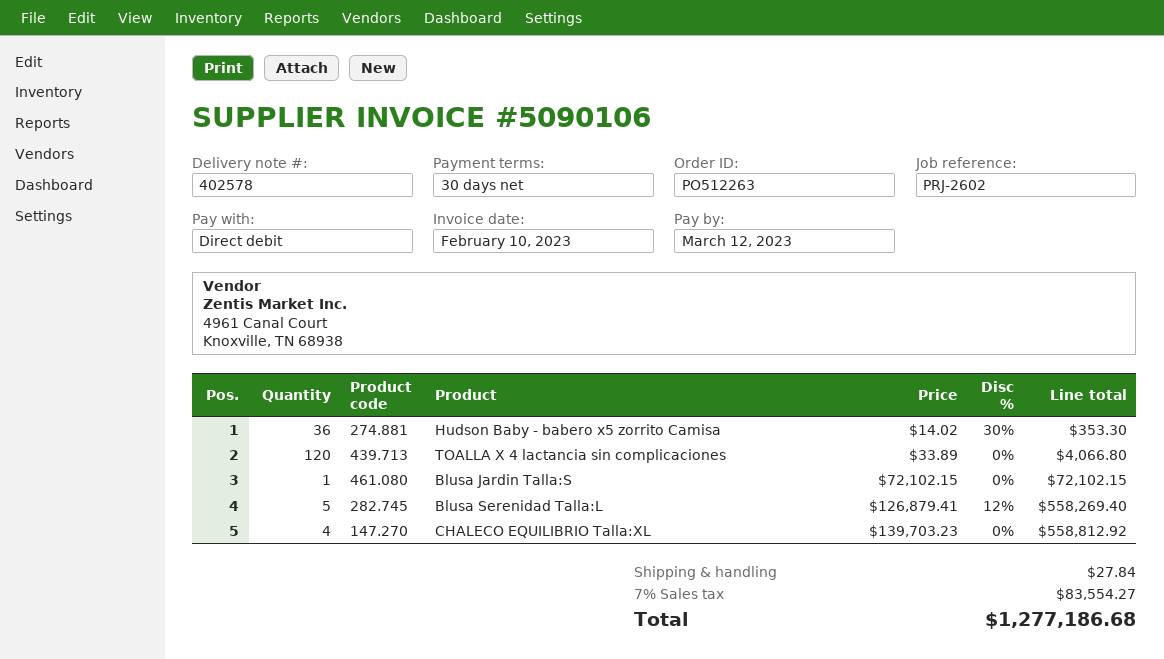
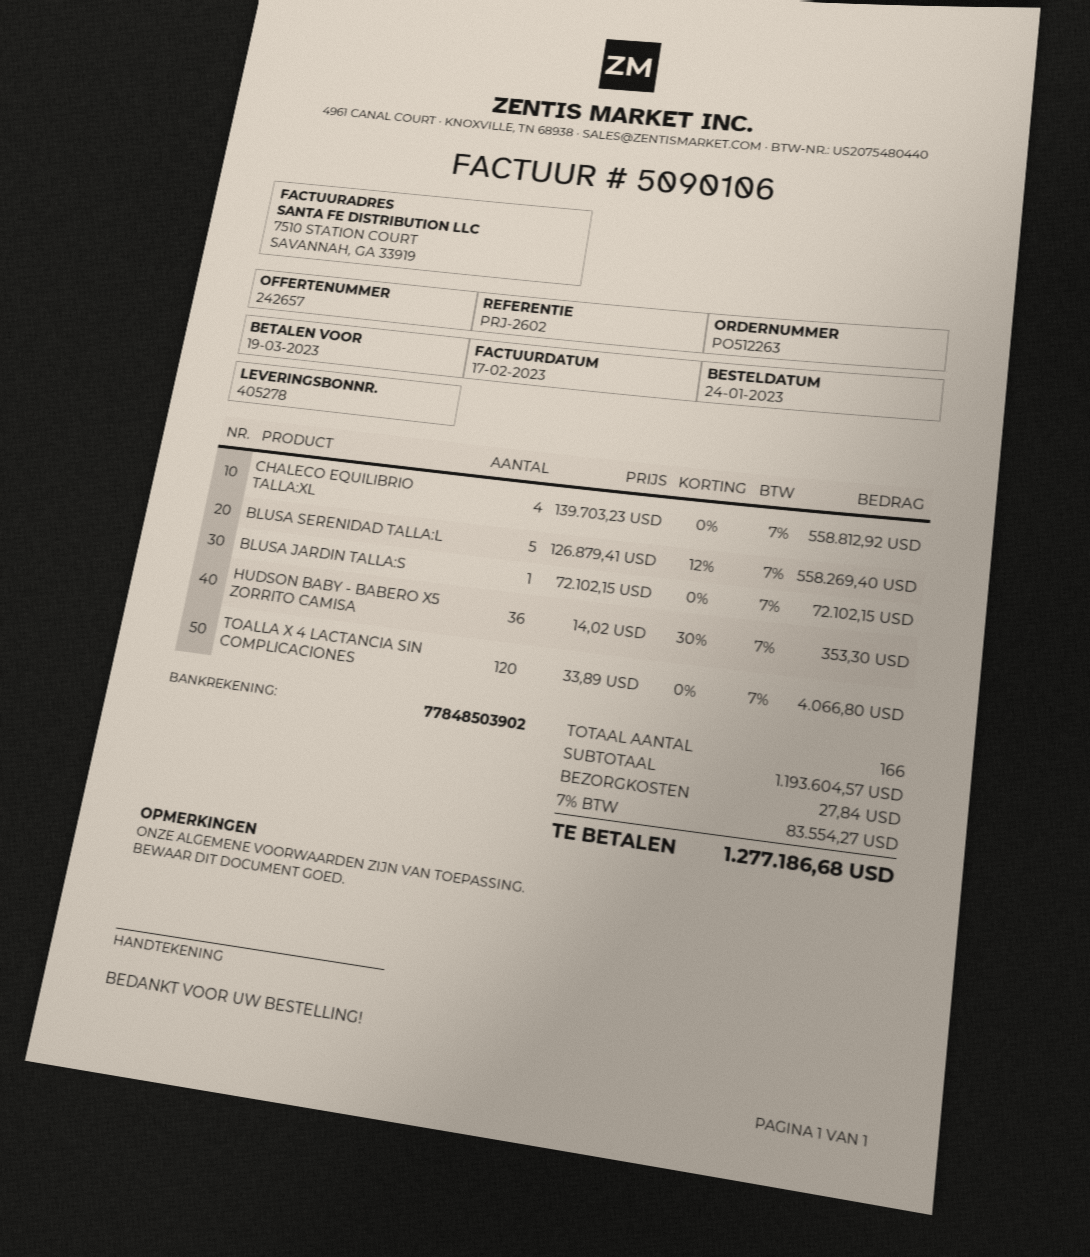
delivery note number: 402578 -> 405278
invoice date: 2023-02-10 -> 2023-02-17
due date: 2023-03-12 -> 2023-03-19

